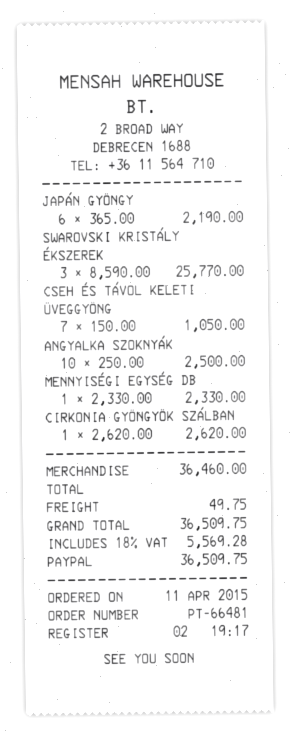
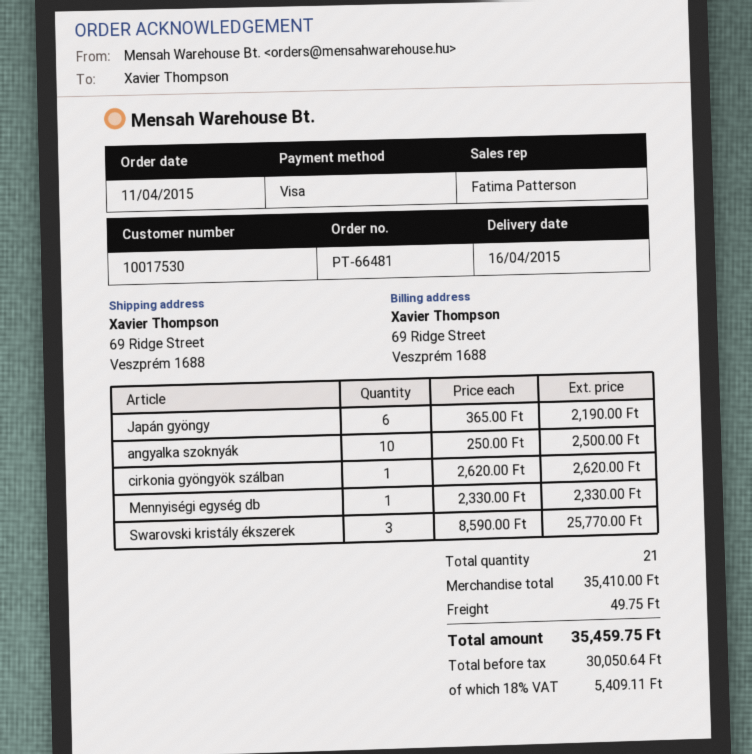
payment method: PayPal -> Visa
CSEH ÉS TÁVOL KELETI ÜVEGGYÖNG: 7 x 150.00 = 1050.00 -> none
subtotal: 36460.00 -> 35410.00
tax: 18% = 5569.28 -> 18% = 5409.11
total: 36509.75 -> 35459.75

